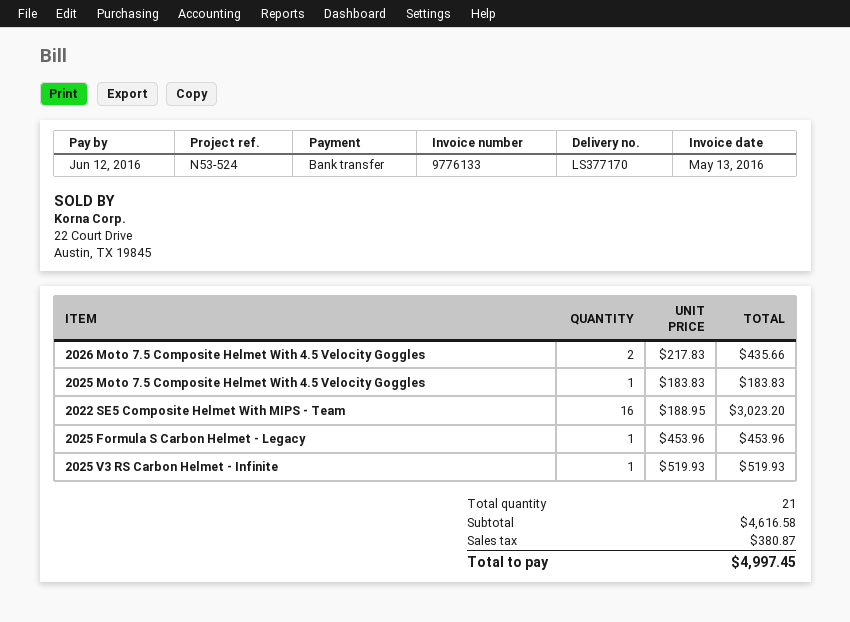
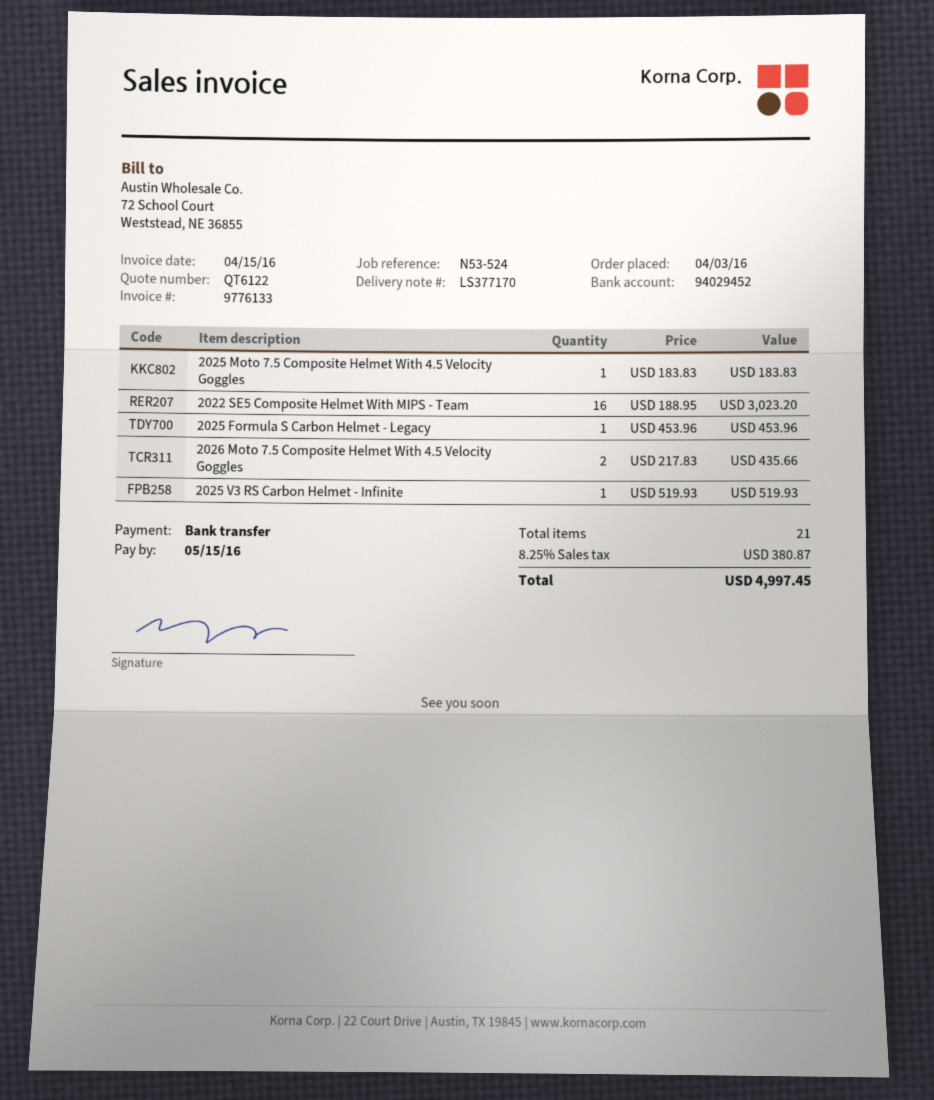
invoice date: 2016-05-13 -> 2016-04-15
due date: 2016-06-12 -> 2016-05-15

